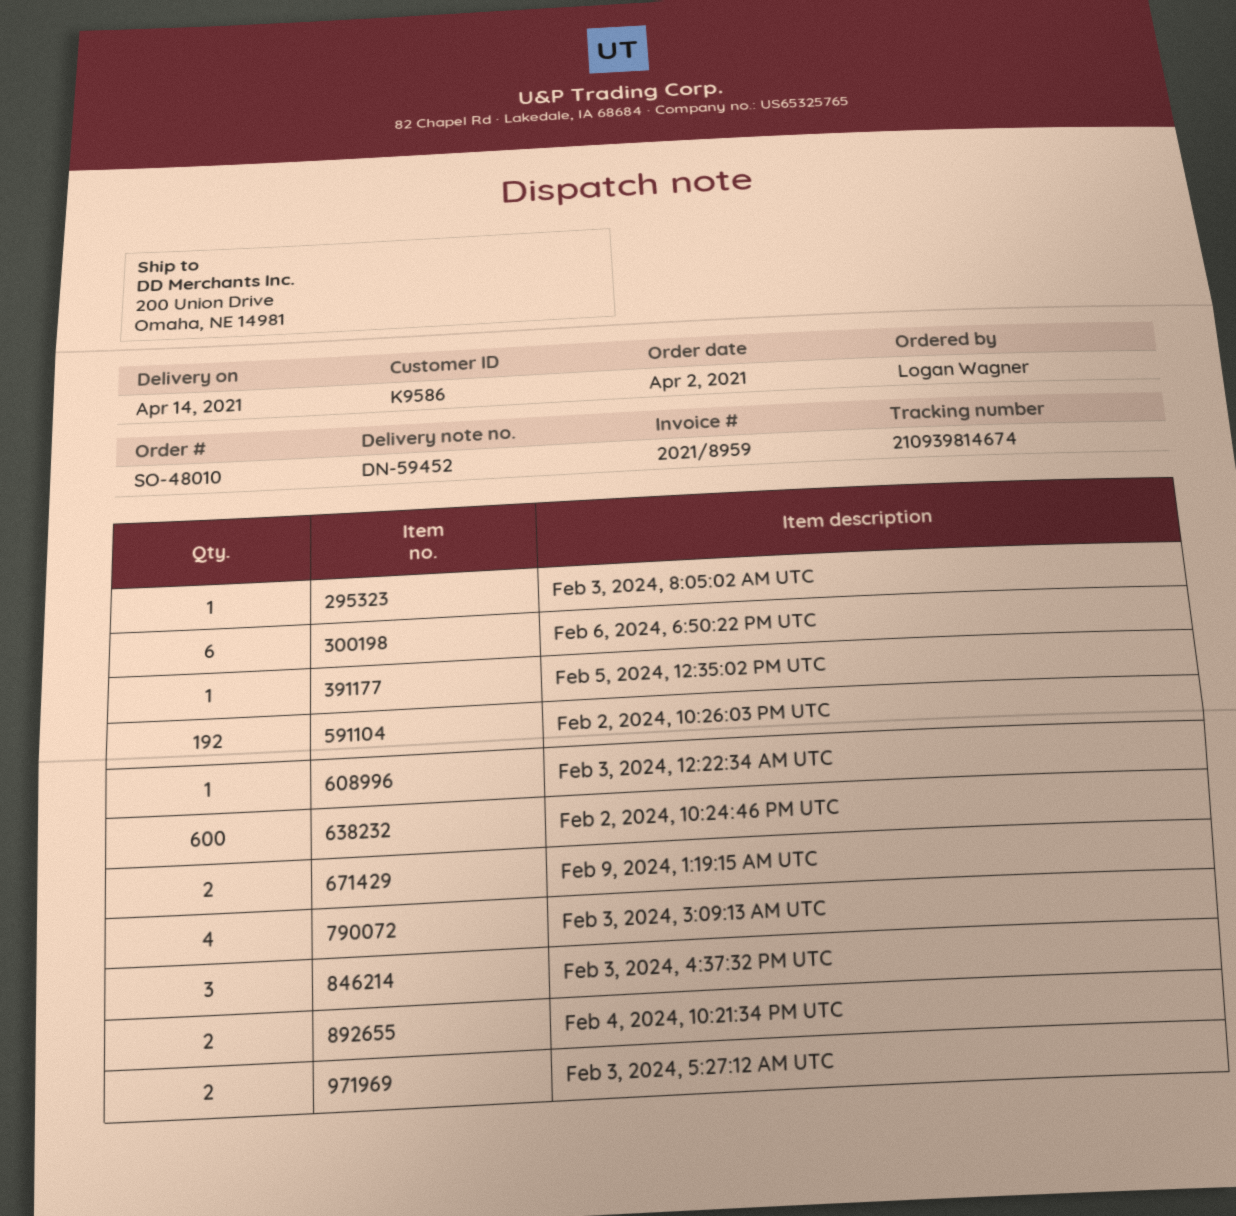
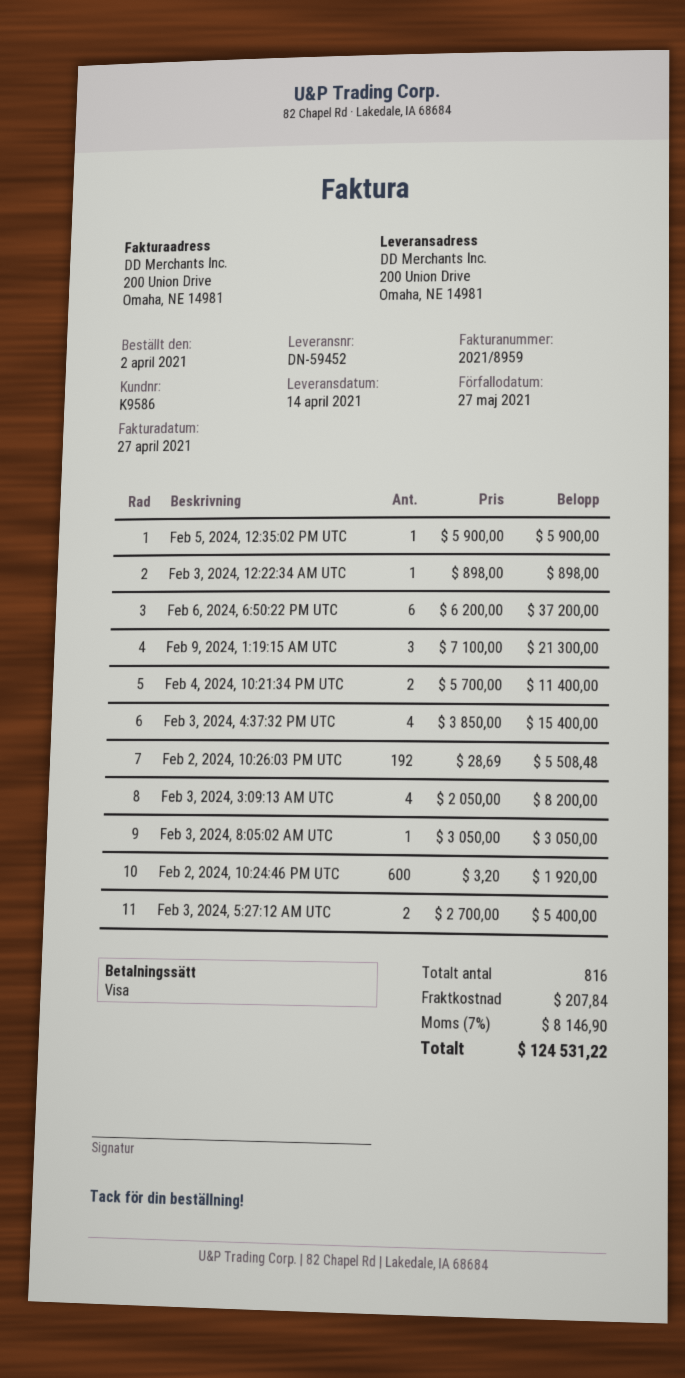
Feb 9, 2024, 1:19:15 AM UTC: 2 -> 3
Feb 3, 2024, 4:37:32 PM UTC: 3 -> 4

